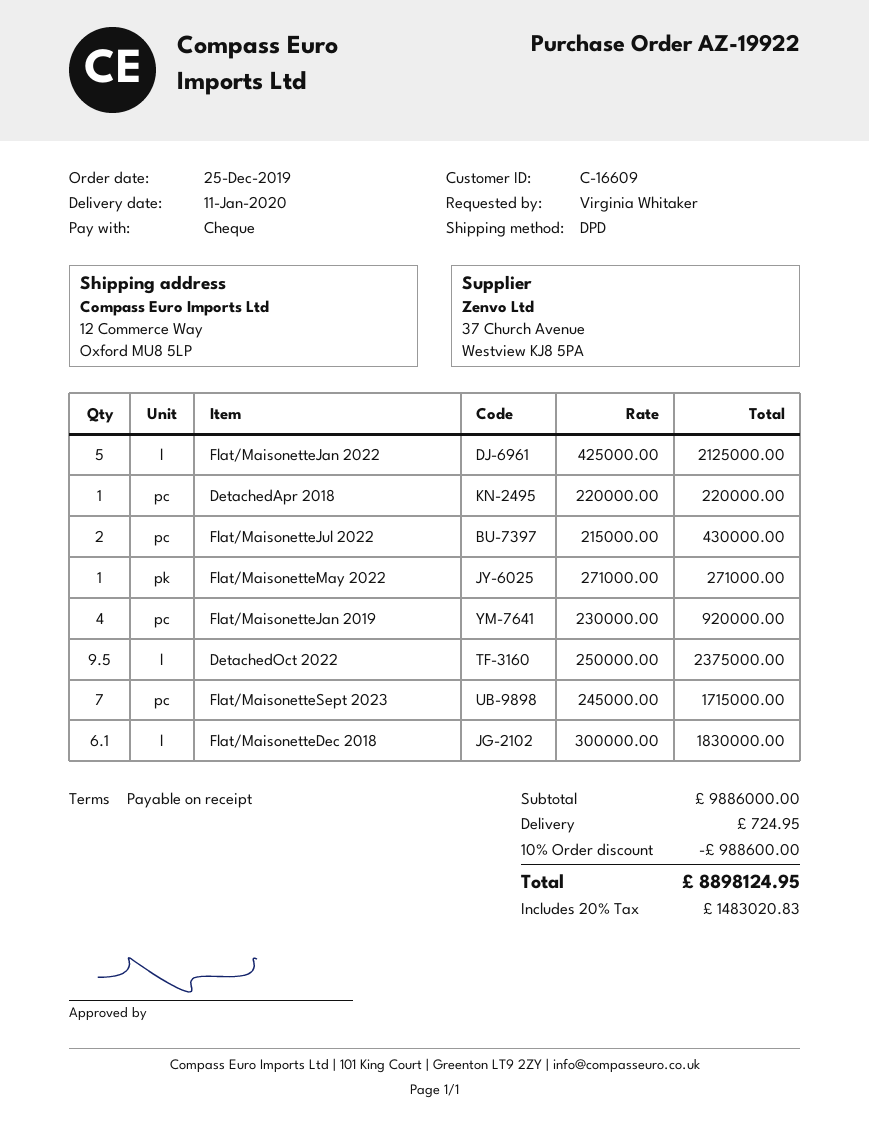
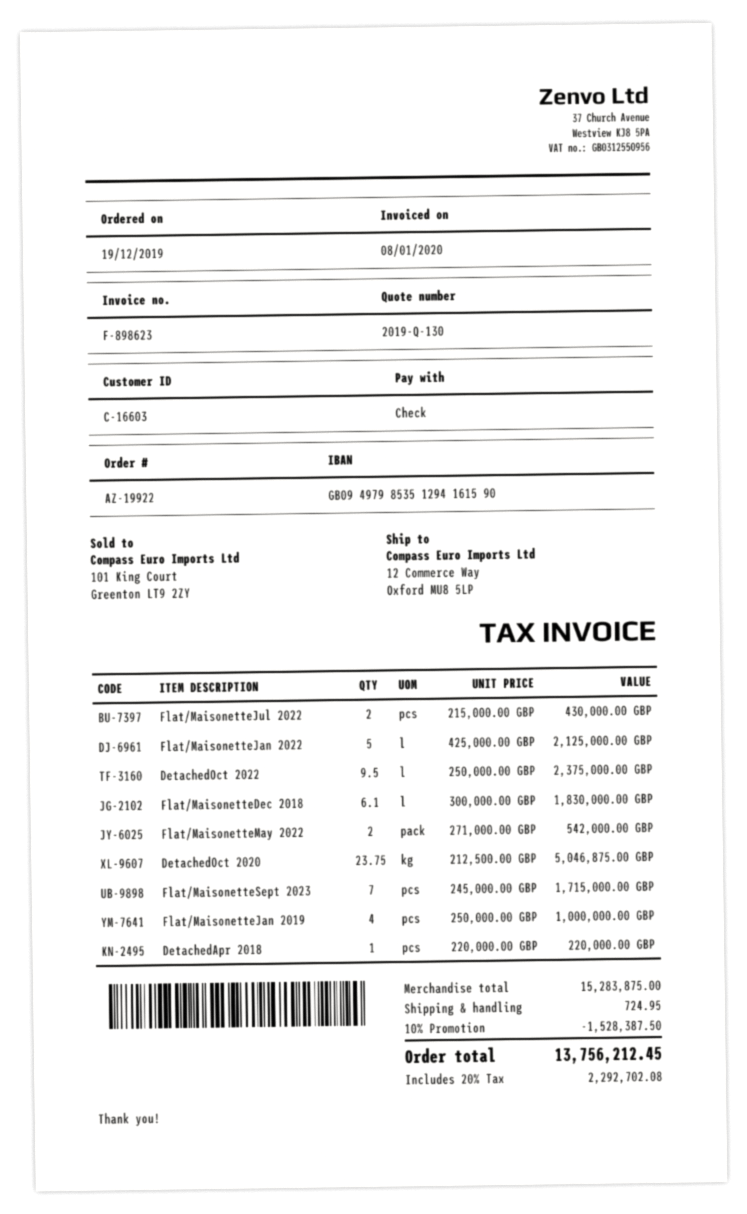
order date: 2019-12-25 -> 2019-12-19
customer number: C-16609 -> C-16603
Flat/MaisonetteMay 2022: 1 x 271000.00 = 271000.00 -> 2 x 271000.00 = 542000.00
Flat/MaisonetteJan 2019: 4 x 230000.00 = 920000.00 -> 4 x 250000.00 = 1000000.00
DetachedOct 2020: none -> 23.75 x 212500.00 = 5046875.00
subtotal: 9886000.00 -> 15283875.00
discount: 10% = 988600.00 -> 10% = 1528387.50
tax: 20% = 1483020.83 -> 20% = 2292702.08
total: 8898124.95 -> 13756212.45

